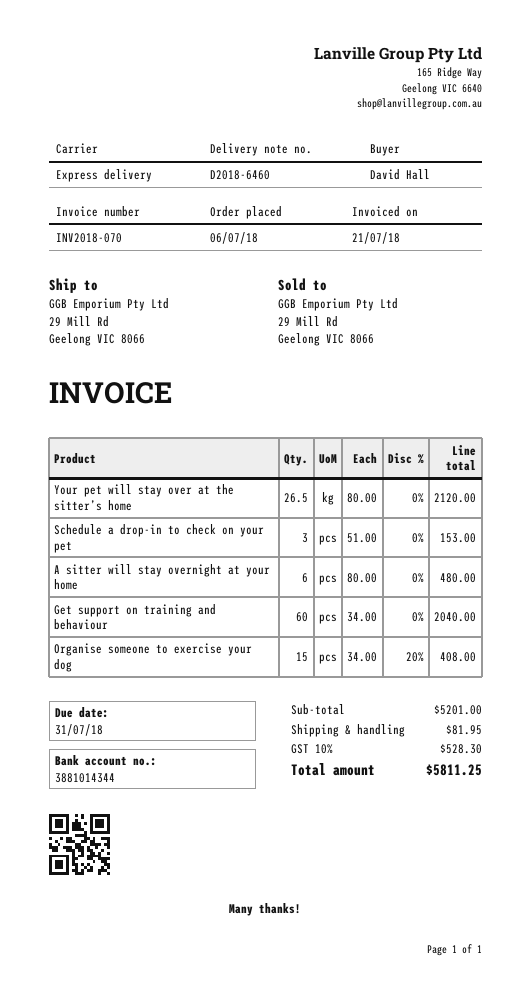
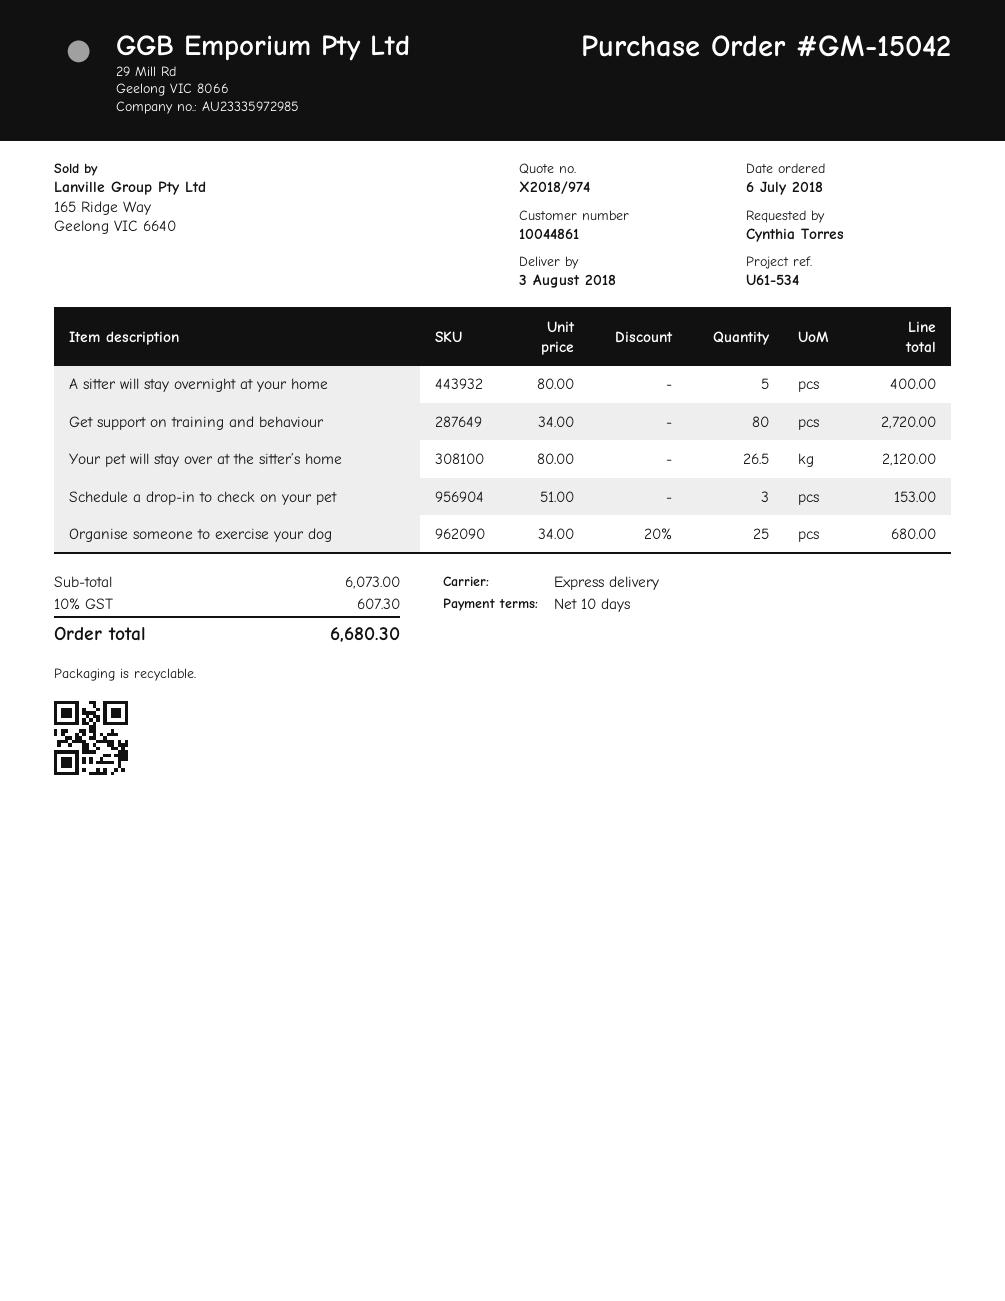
ordered by: David Hall -> Cynthia Torres
A sitter will stay overnight at your home: 6 x 80.00 = 480.00 -> 5 x 80.00 = 400.00
Get support on training and behaviour: 60 x 34.00 = 2040.00 -> 80 x 34.00 = 2720.00
Organise someone to exercise your dog: 15 x 34.00 - 20% = 408.00 -> 25 x 34.00 - 20% = 680.00
subtotal: 5201.00 -> 6073.00
shipping: 81.95 -> none
tax: 10% = 528.30 -> 10% = 607.30
total: 5811.25 -> 6680.30

